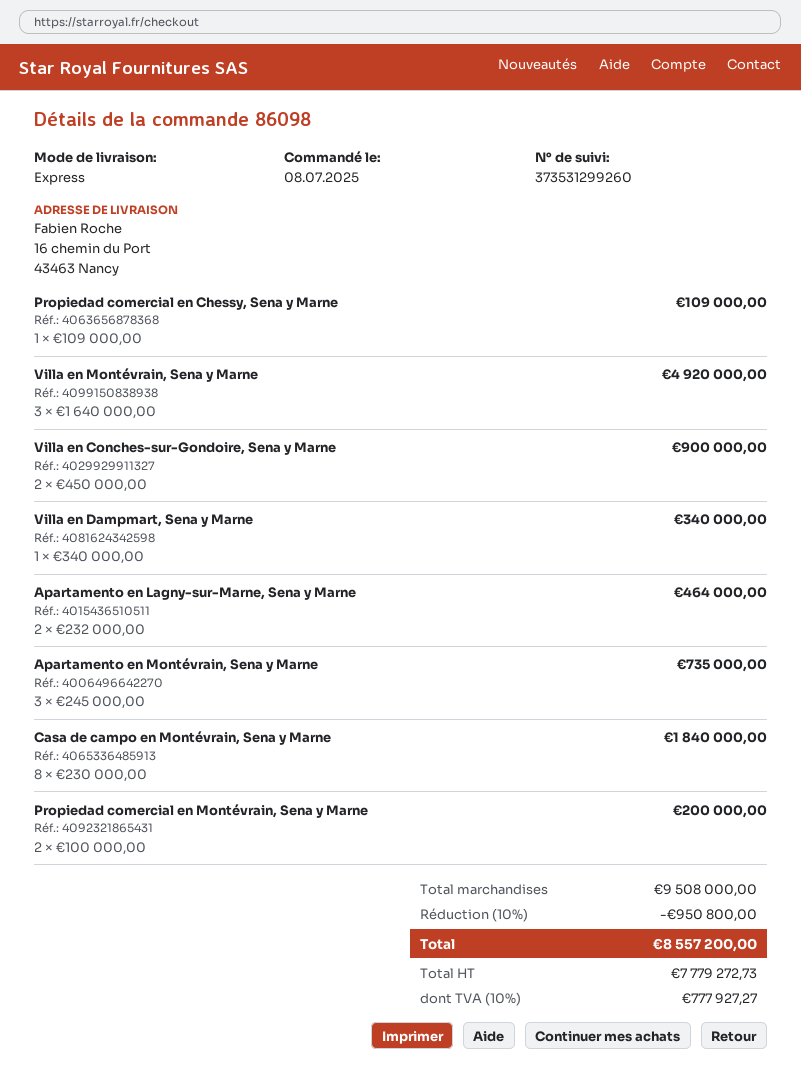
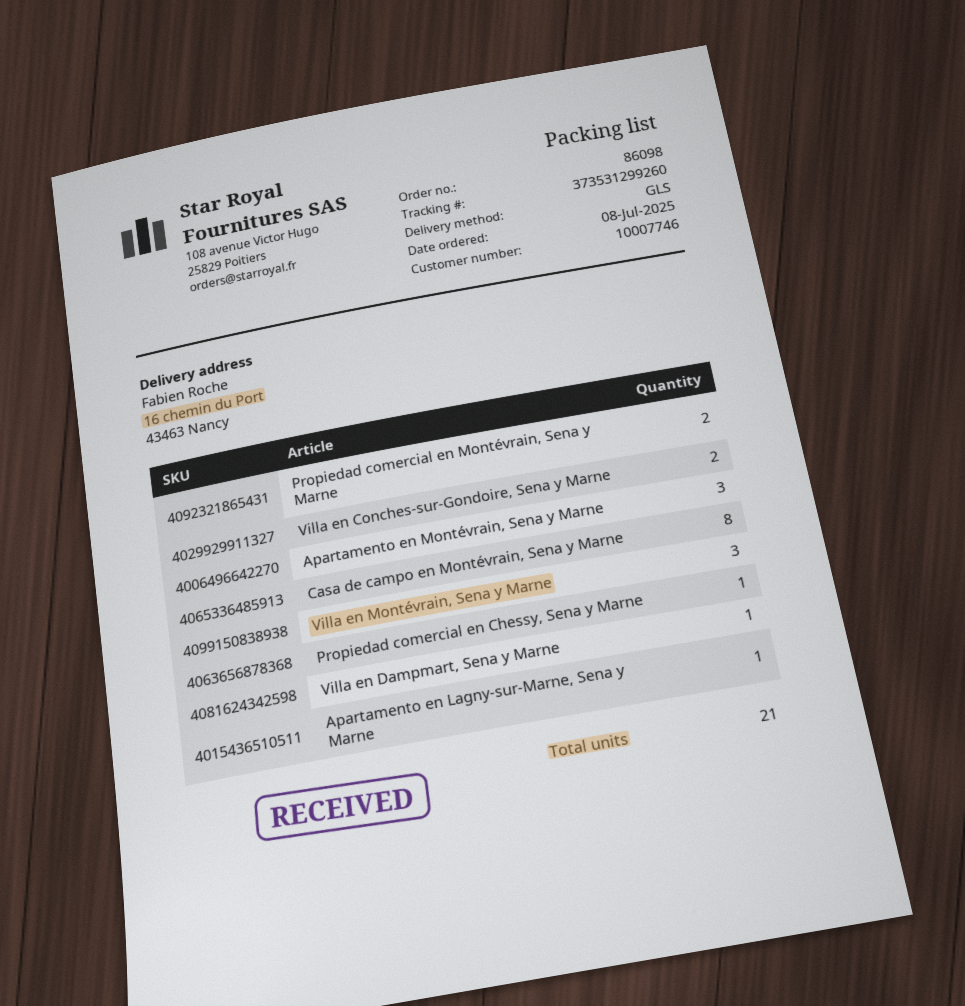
shipping method: express -> GLS
Apartamento en Lagny-sur-Marne, Sena y Marne: 2 -> 1

